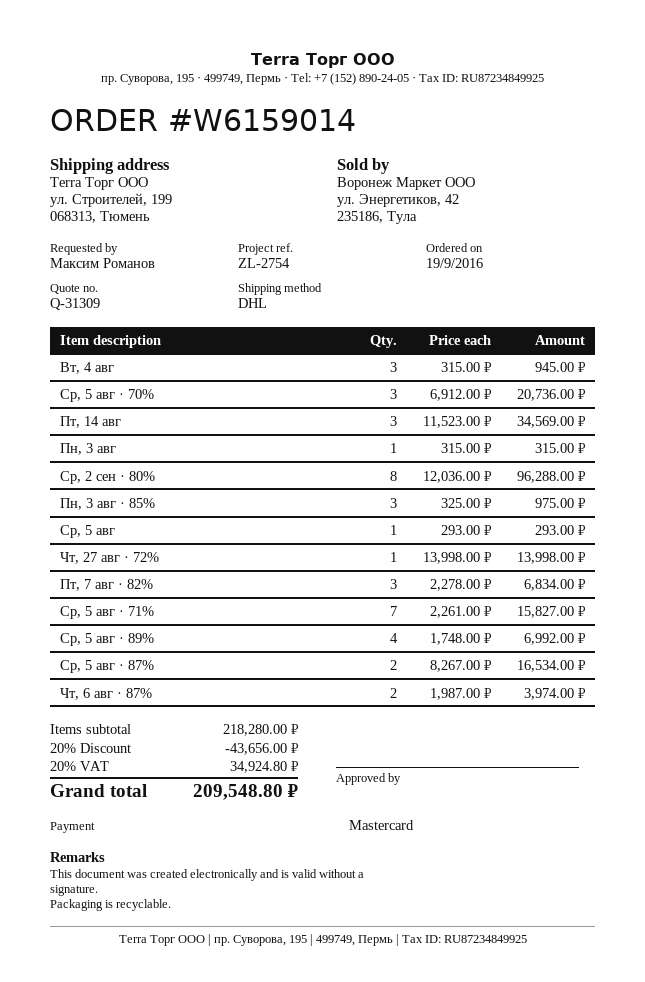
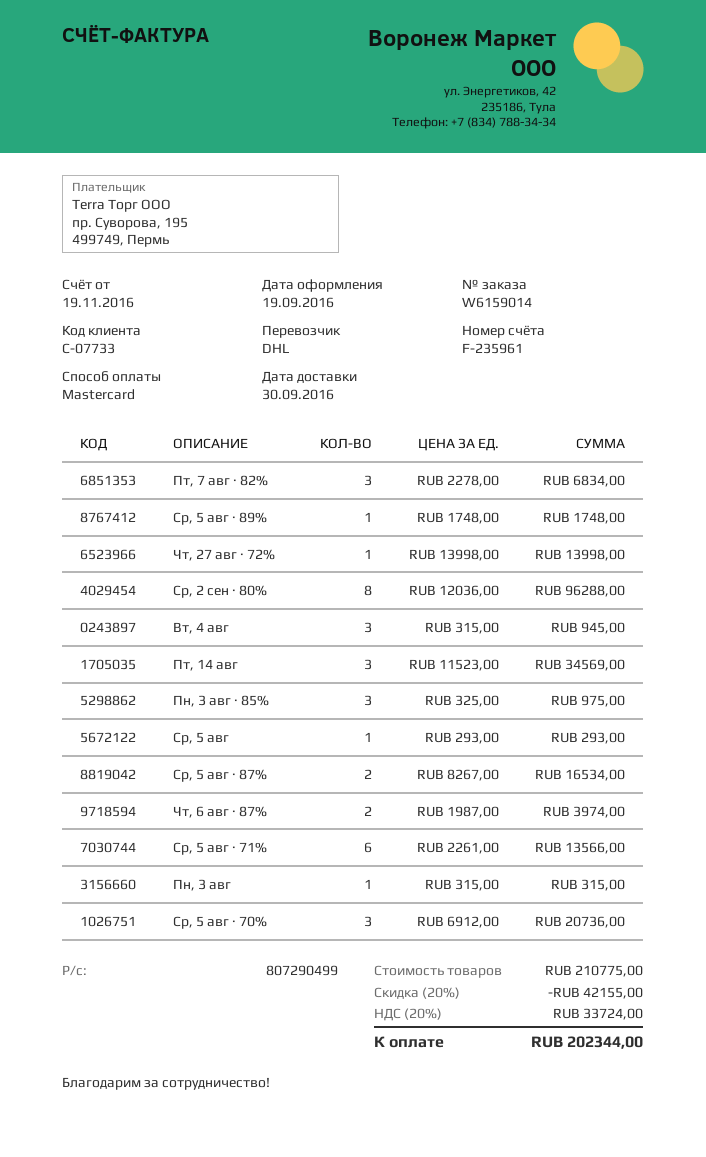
Ср, 5 авг · 71%: 7 x 2261.00 = 15827.00 -> 6 x 2261.00 = 13566.00
Ср, 5 авг · 89%: 4 x 1748.00 = 6992.00 -> 1 x 1748.00 = 1748.00
subtotal: 218280.00 -> 210775.00
discount: 20% = 43656.00 -> 20% = 42155.00
tax: 20% = 34924.80 -> 20% = 33724.00
total: 209548.80 -> 202344.00

